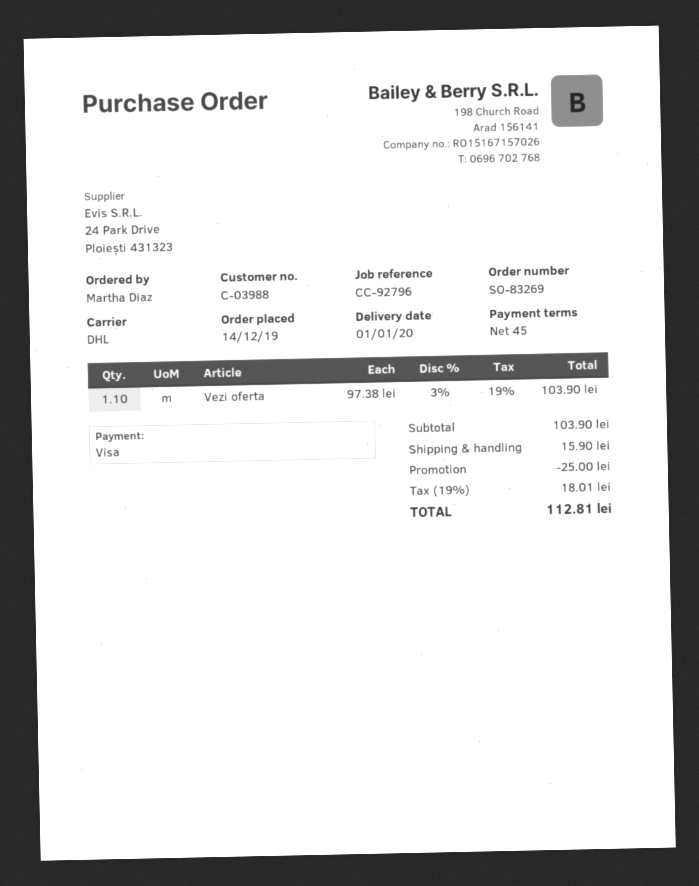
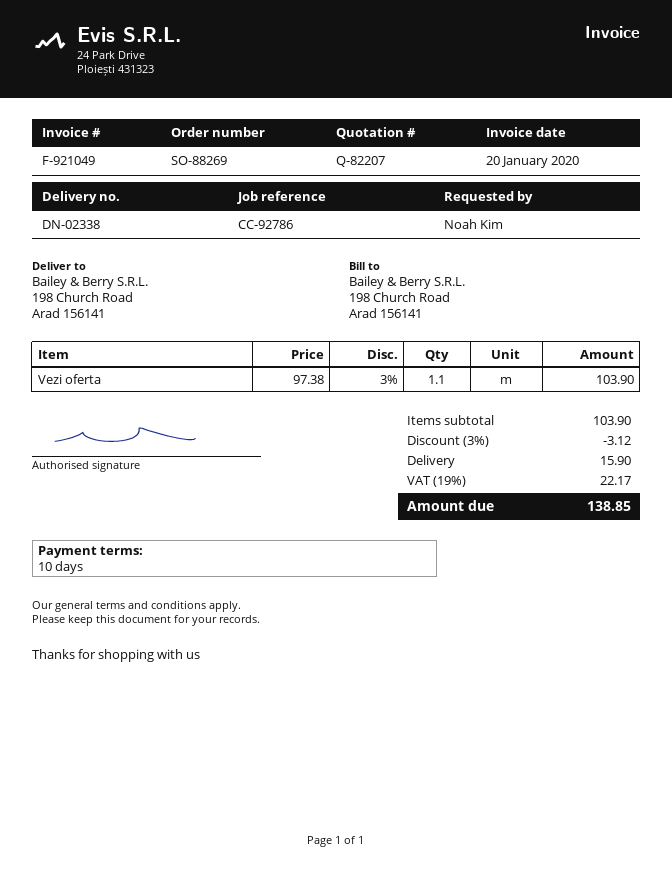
order number: SO-83269 -> SO-88269
payment terms: 45 days -> 10 days
reference: CC-92796 -> CC-92786
ordered by: Martha Diaz -> Noah Kim
discount: 25.00 -> 3.12
tax: 19% = 18.01 -> 19% = 22.17
total: 112.81 -> 138.85

